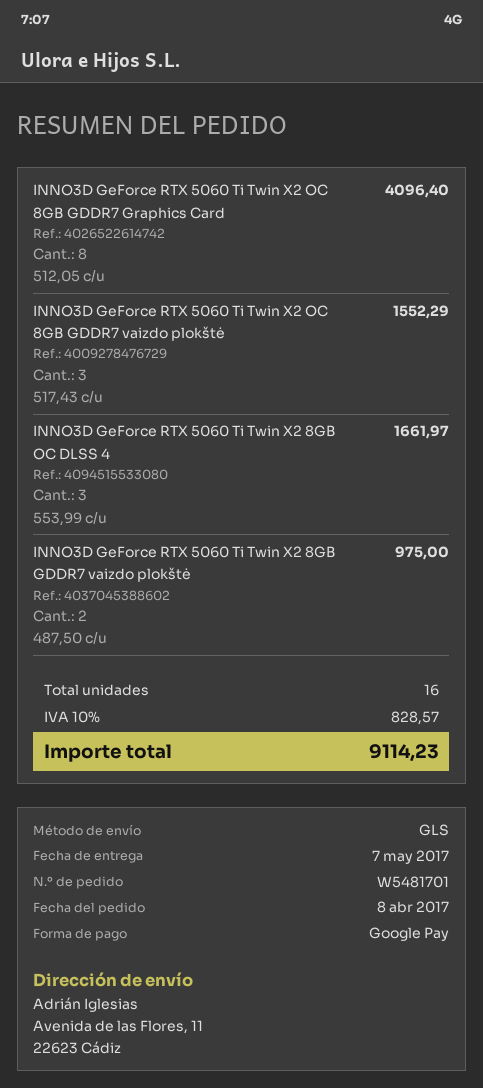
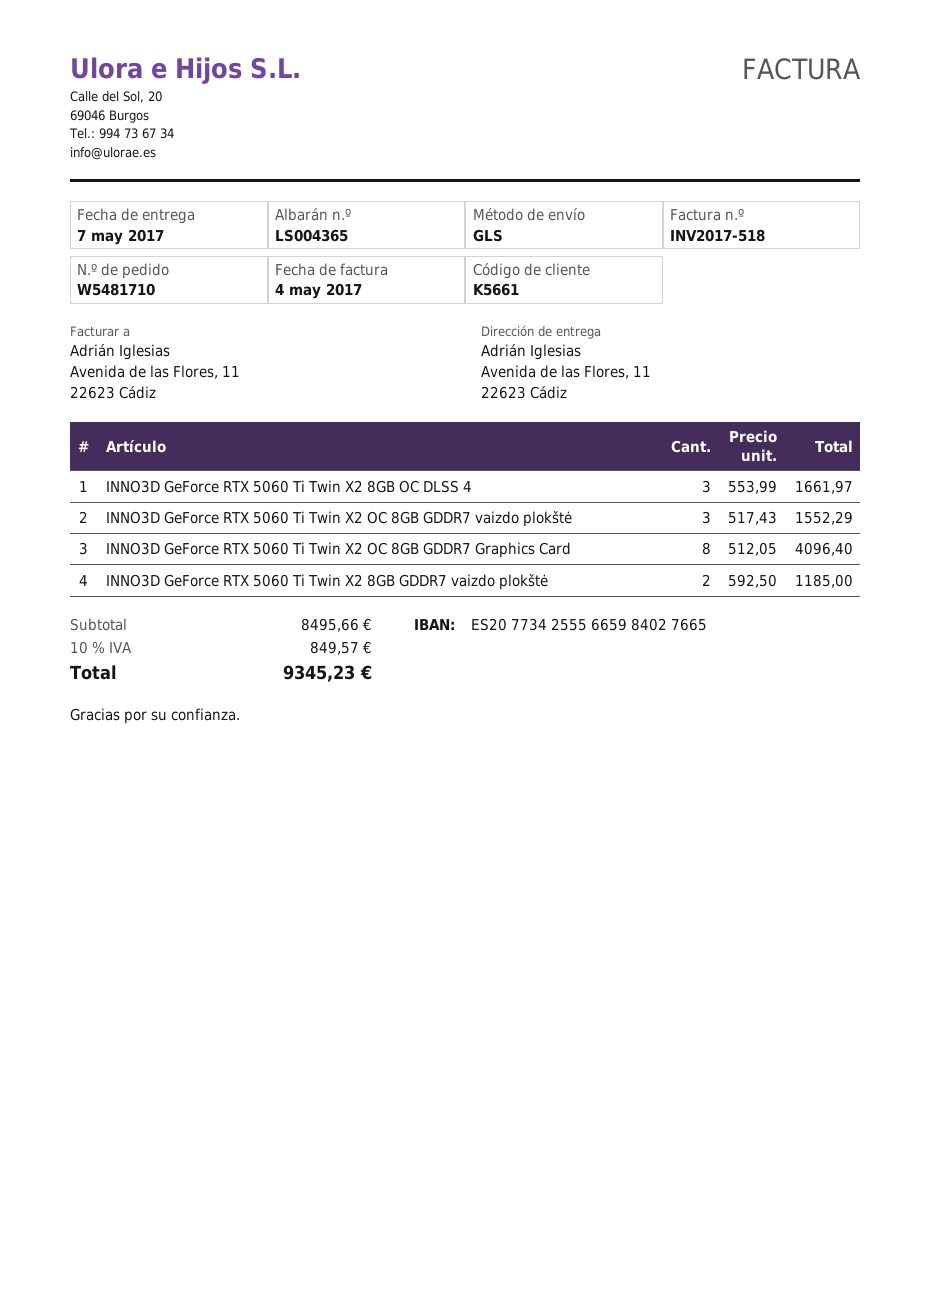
order number: W5481701 -> W5481710
INNO3D GeForce RTX 5060 Ti Twin X2 8GB GDDR7 vaizdo plokštė: 2 x 487.50 = 975.00 -> 2 x 592.50 = 1185.00
tax: 10% = 828.57 -> 10% = 849.57
total: 9114.23 -> 9345.23

